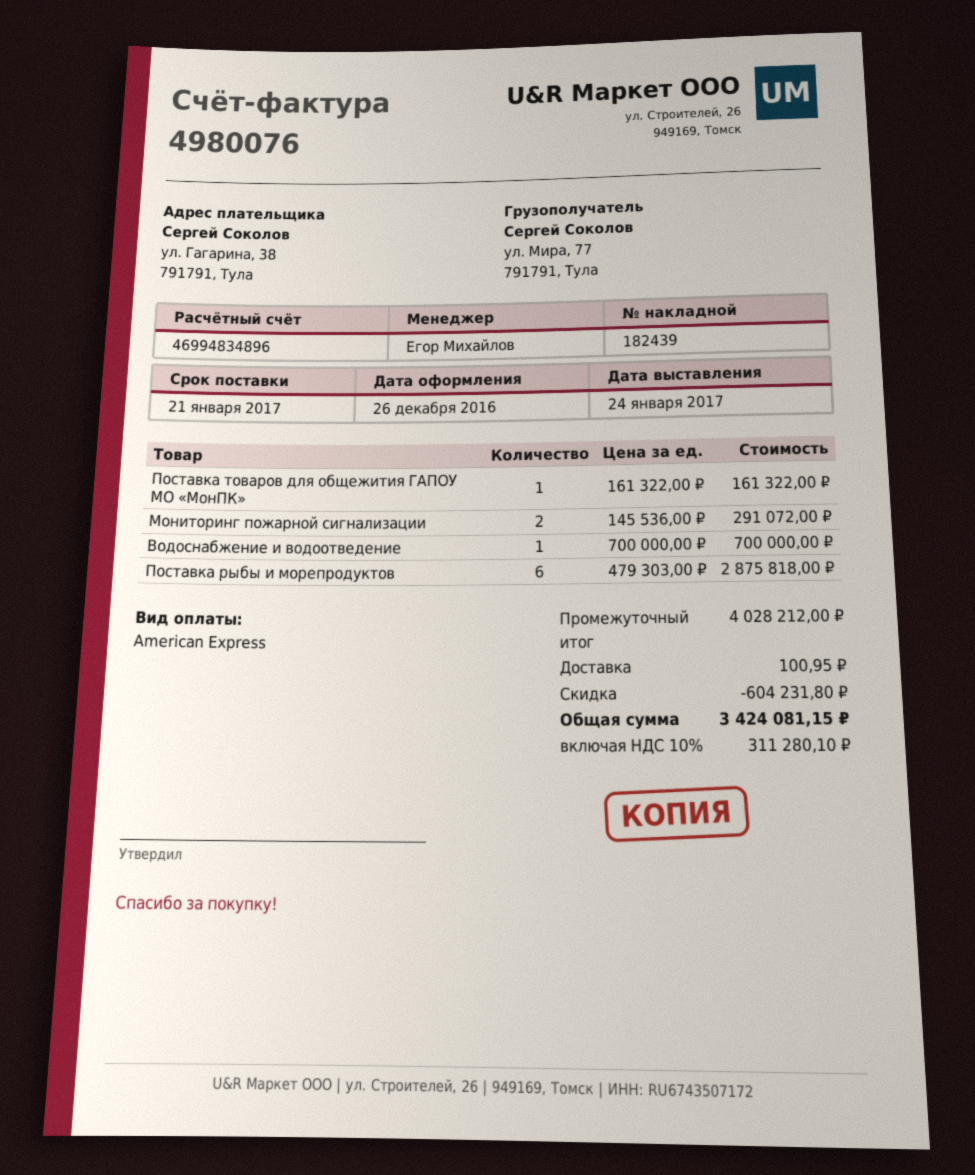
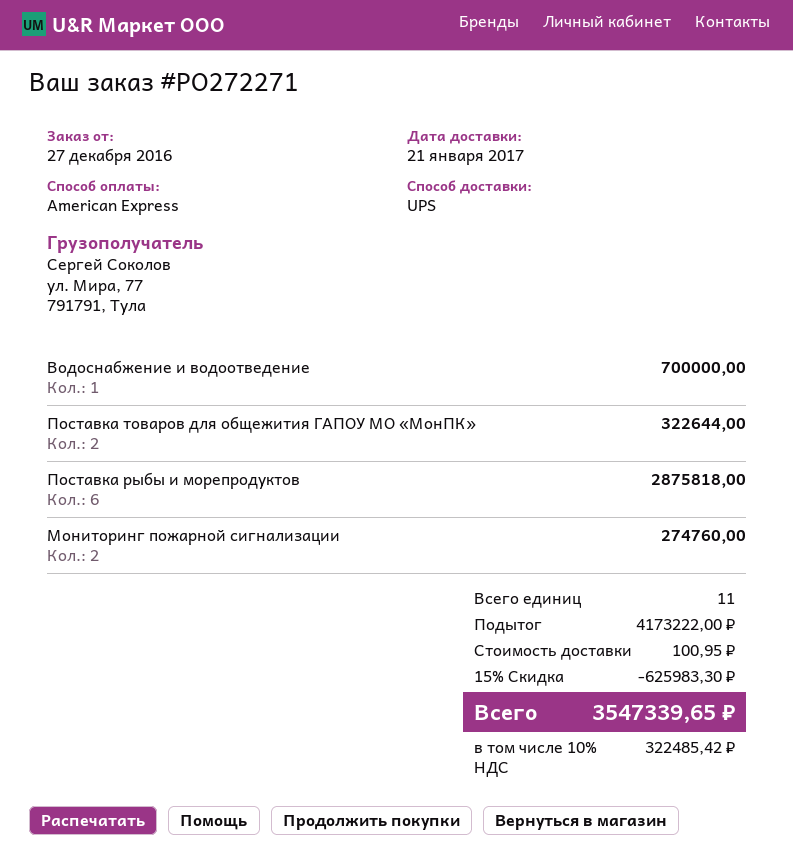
order date: 2016-12-26 -> 2016-12-27
Поставка товаров для общежития ГАПОУ МО «МонПК»: 1 for 161322.00 -> 2 for 322644.00
Мониторинг пожарной сигнализации: 2 for 291072.00 -> 2 for 274760.00
subtotal: 4028212.00 -> 4173222.00
discount: 604231.80 -> 625983.30
tax: 10% = 311280.10 -> 10% = 322485.42
total: 3424081.15 -> 3547339.65

